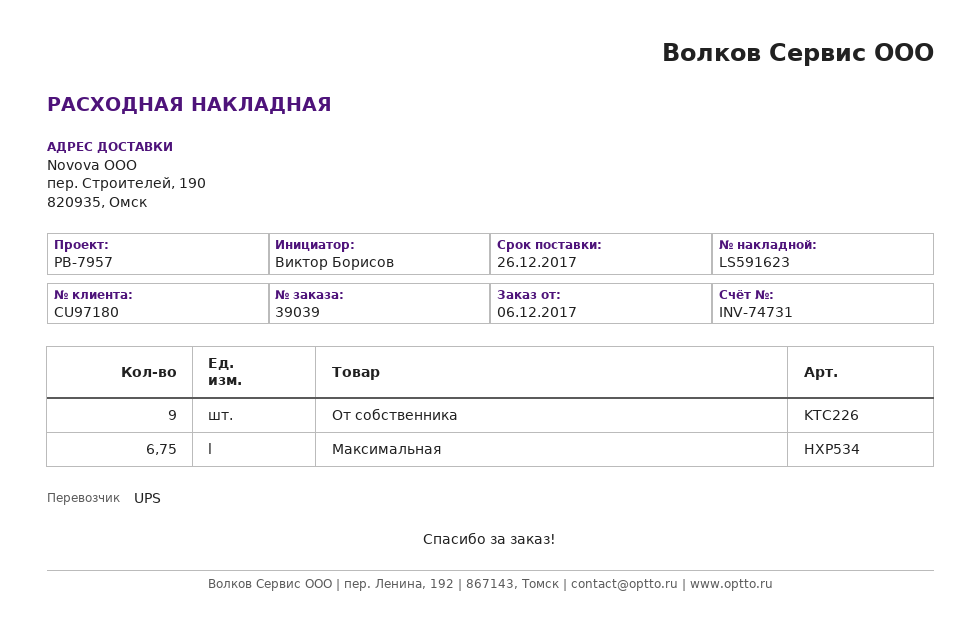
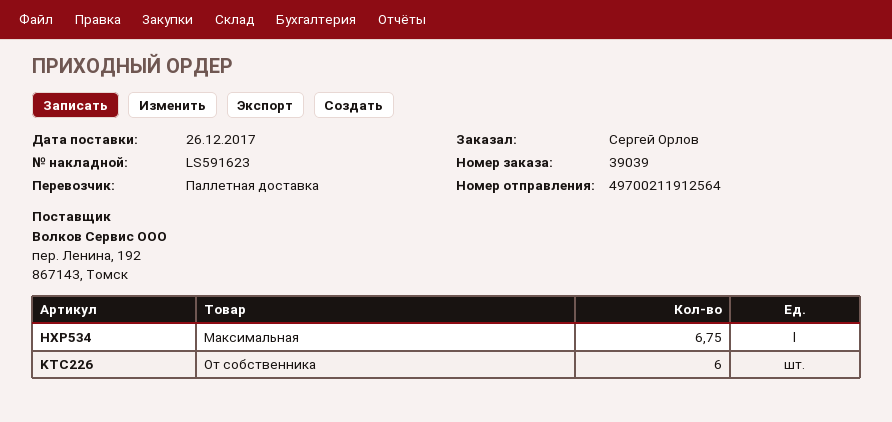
ordered by: Виктор Борисов -> Сергей Орлов
shipping method: UPS -> pallet freight
От собственника: 9 -> 6

